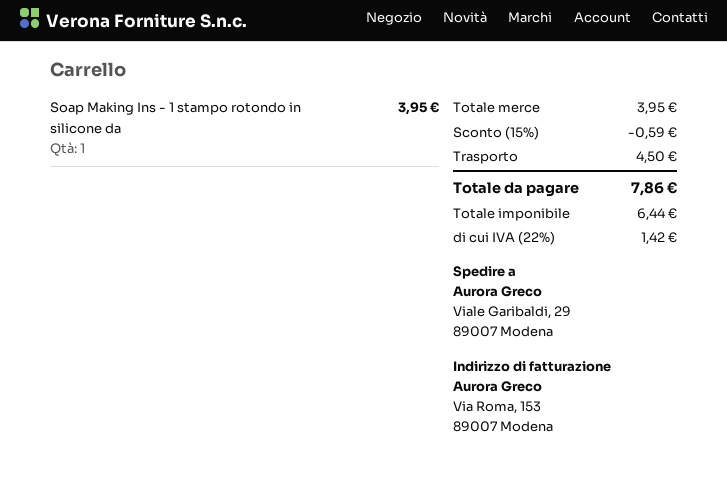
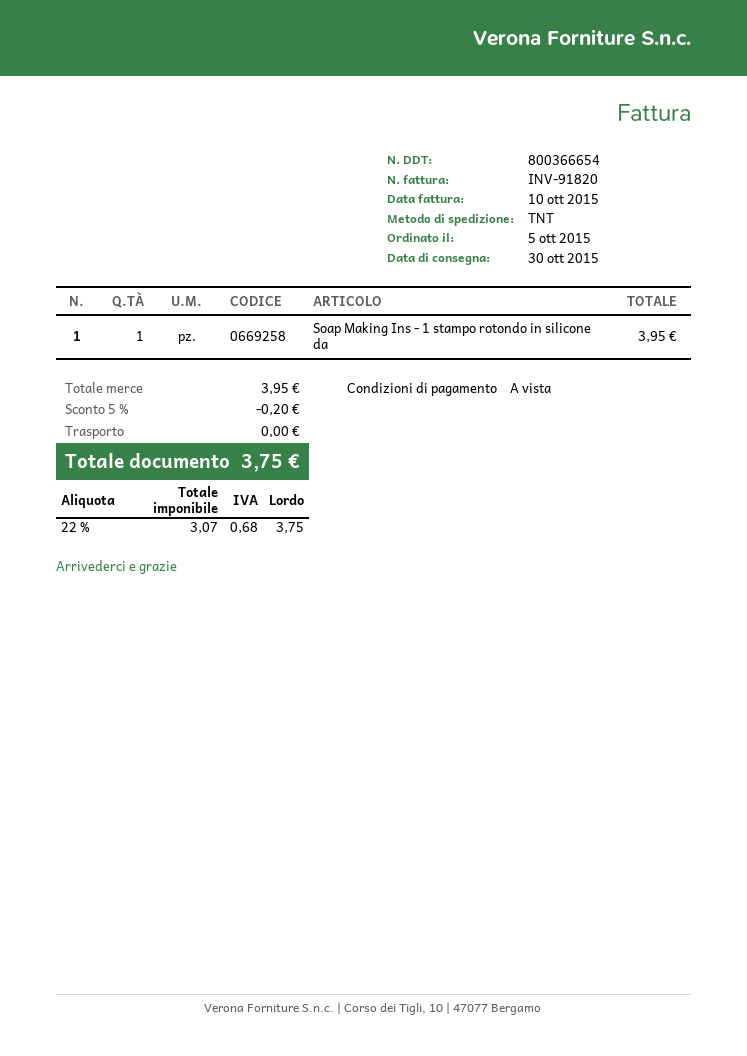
discount: 15% = 0.59 -> 5% = 0.20
shipping: 4.50 -> 0.00
net: 6.44 -> 3.07
tax: 22% = 1.42 -> 22% = 0.68
total: 7.86 -> 3.75

